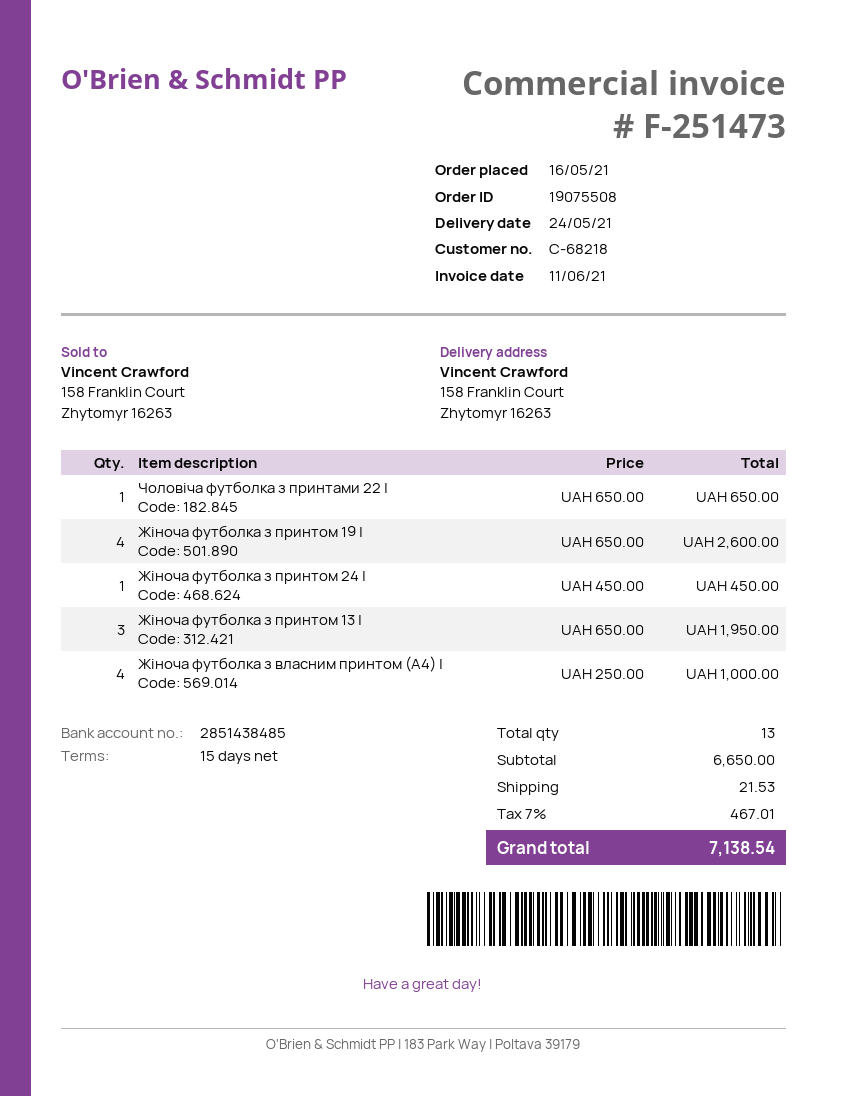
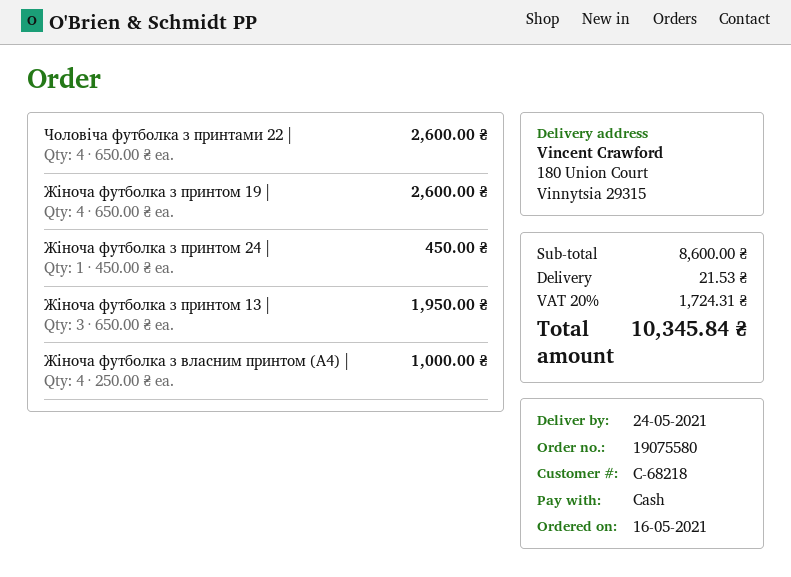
order number: 19075508 -> 19075580
ship to: 158 Franklin Court, Zhytomyr 16263 -> 180 Union Court, Vinnytsia 29315
Чоловіча футболка з принтами 22 |: 1 x 650.00 = 650.00 -> 4 x 650.00 = 2600.00
subtotal: 6650.00 -> 8600.00
tax: 7% = 467.01 -> 20% = 1724.31
total: 7138.54 -> 10345.84

